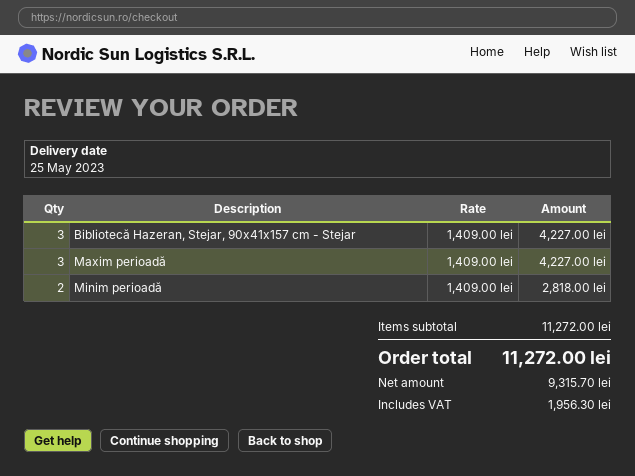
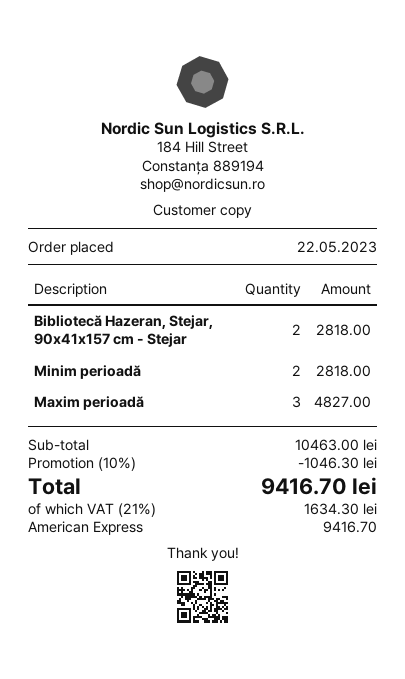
Bibliotecă Hazeran, Stejar, 90x41x157 cm - Stejar: 3 for 4227.00 -> 2 for 2818.00
Maxim perioadă: 3 for 4227.00 -> 3 for 4827.00
subtotal: 11272.00 -> 10463.00
discount: none -> 10% = 1046.30
tax: 1956.30 -> 1634.30
total: 11272.00 -> 9416.70

